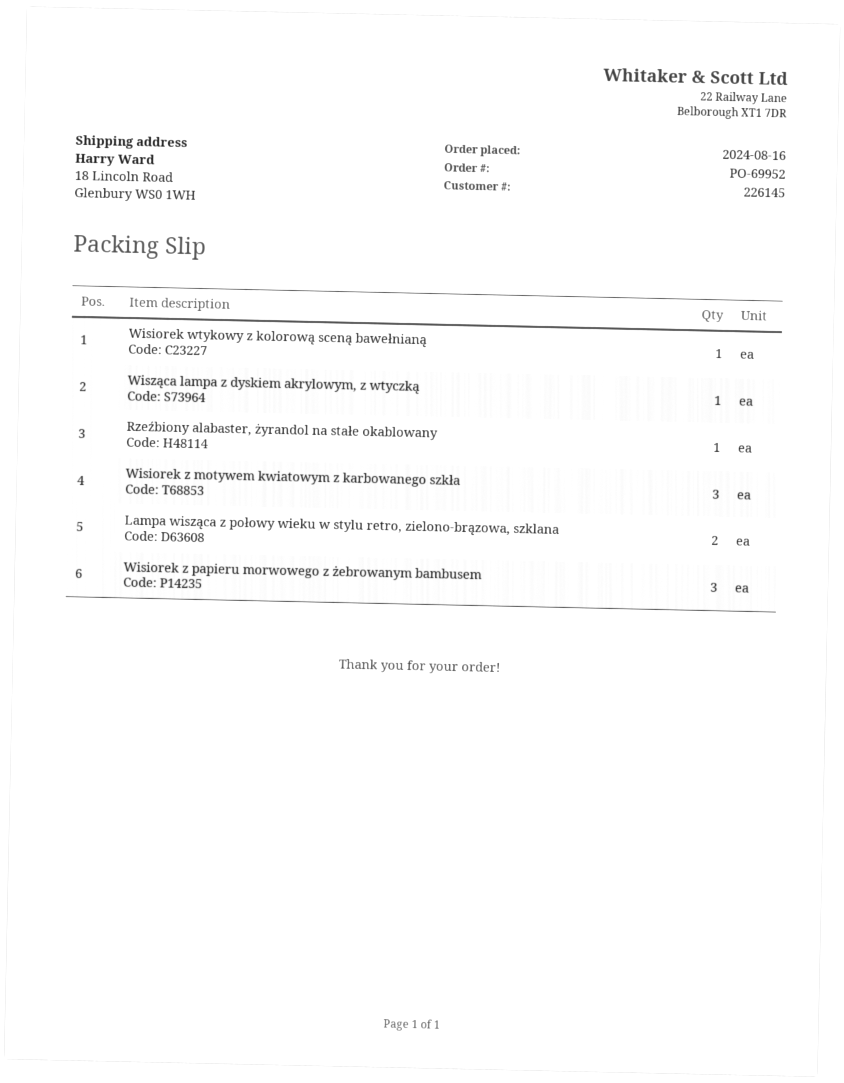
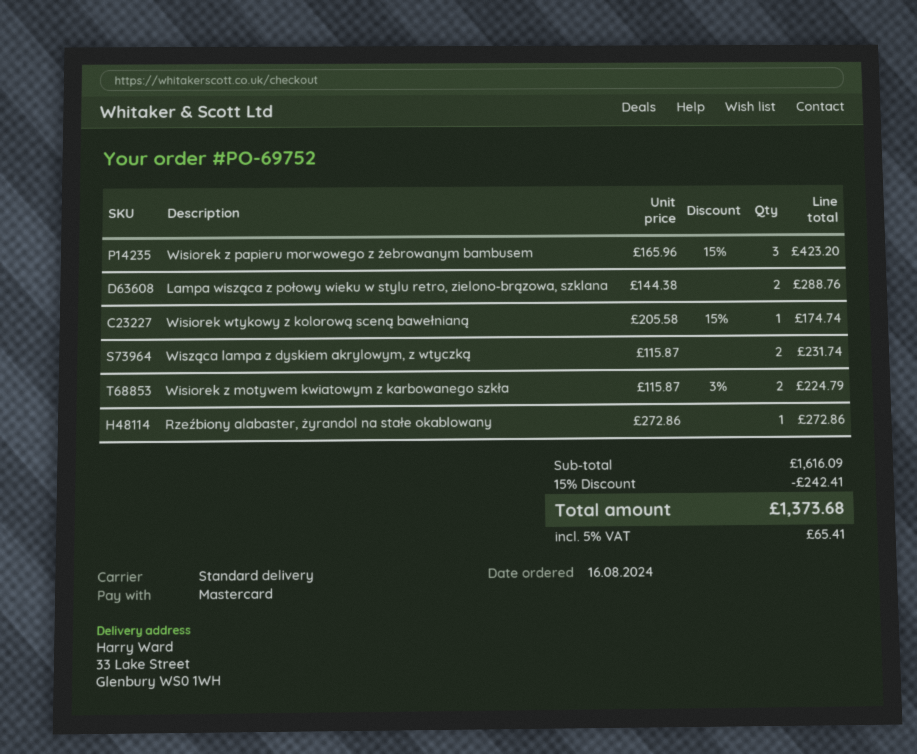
order number: PO-69952 -> PO-69752
ship to: 18 Lincoln Road, Glenbury WS0 1WH -> 33 Lake Street, Glenbury WS0 1WH
Wisząca lampa z dyskiem akrylowym, z wtyczką: 1 -> 2
Wisiorek z motywem kwiatowym z karbowanego szkła: 3 -> 2

